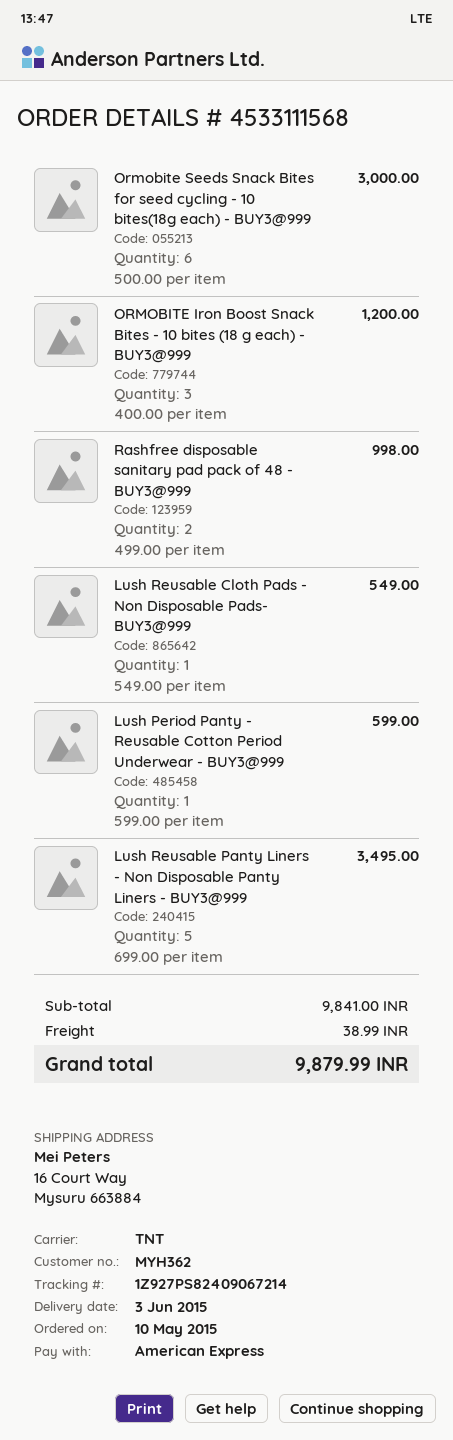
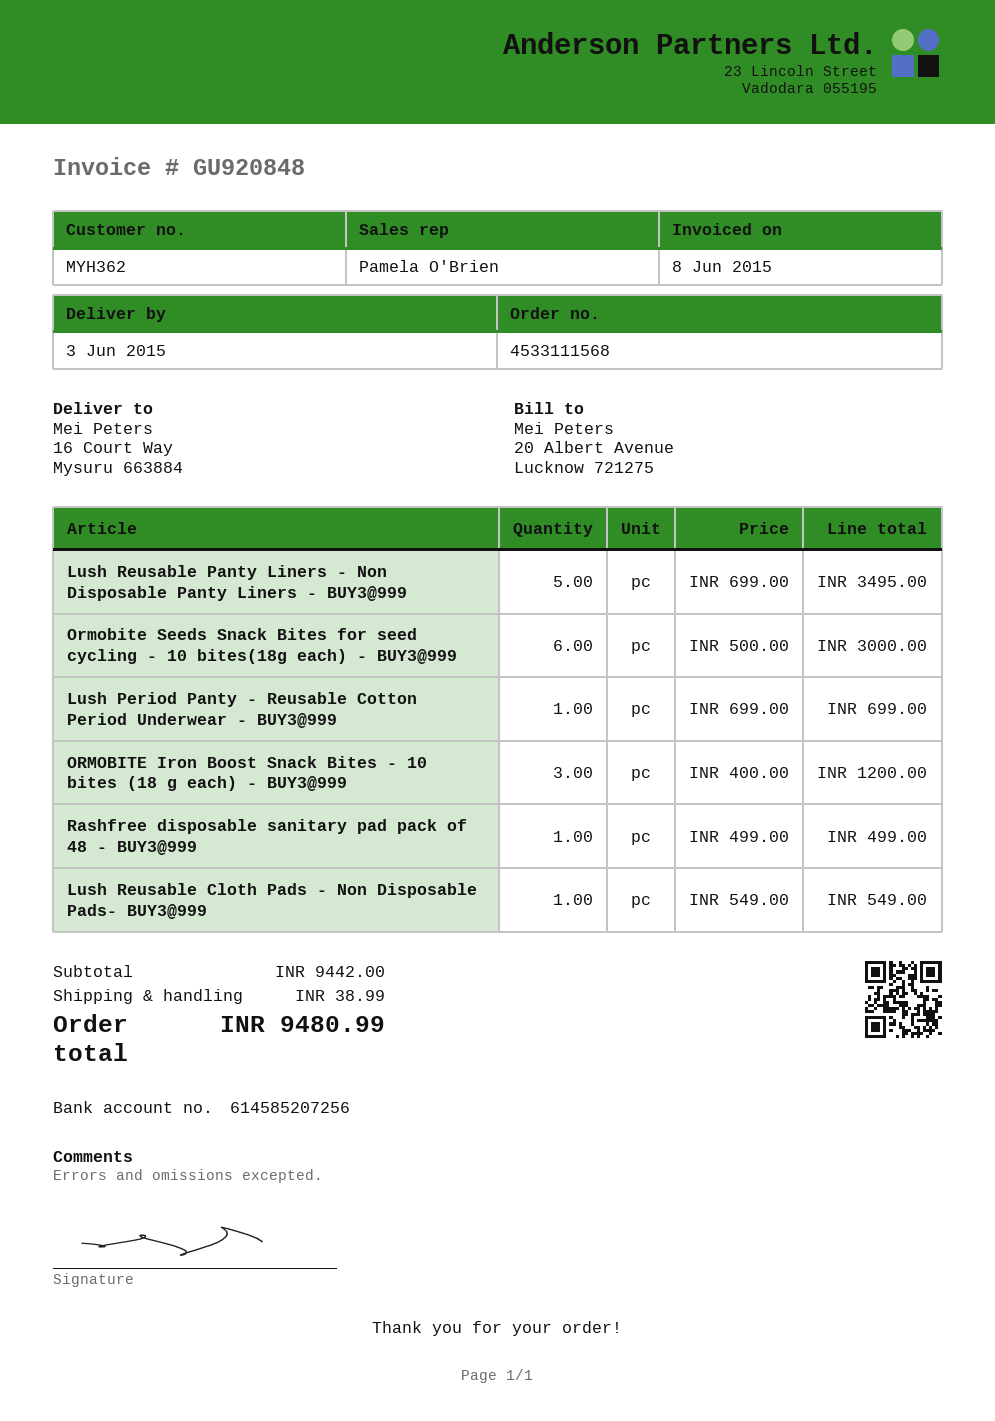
Rashfree disposable sanitary pad pack of 48 - BUY3@999: 2 x 499.00 = 998.00 -> 1 x 499.00 = 499.00
Lush Period Panty - Reusable Cotton Period Underwear - BUY3@999: 1 x 599.00 = 599.00 -> 1 x 699.00 = 699.00
subtotal: 9841.00 -> 9442.00
total: 9879.99 -> 9480.99

